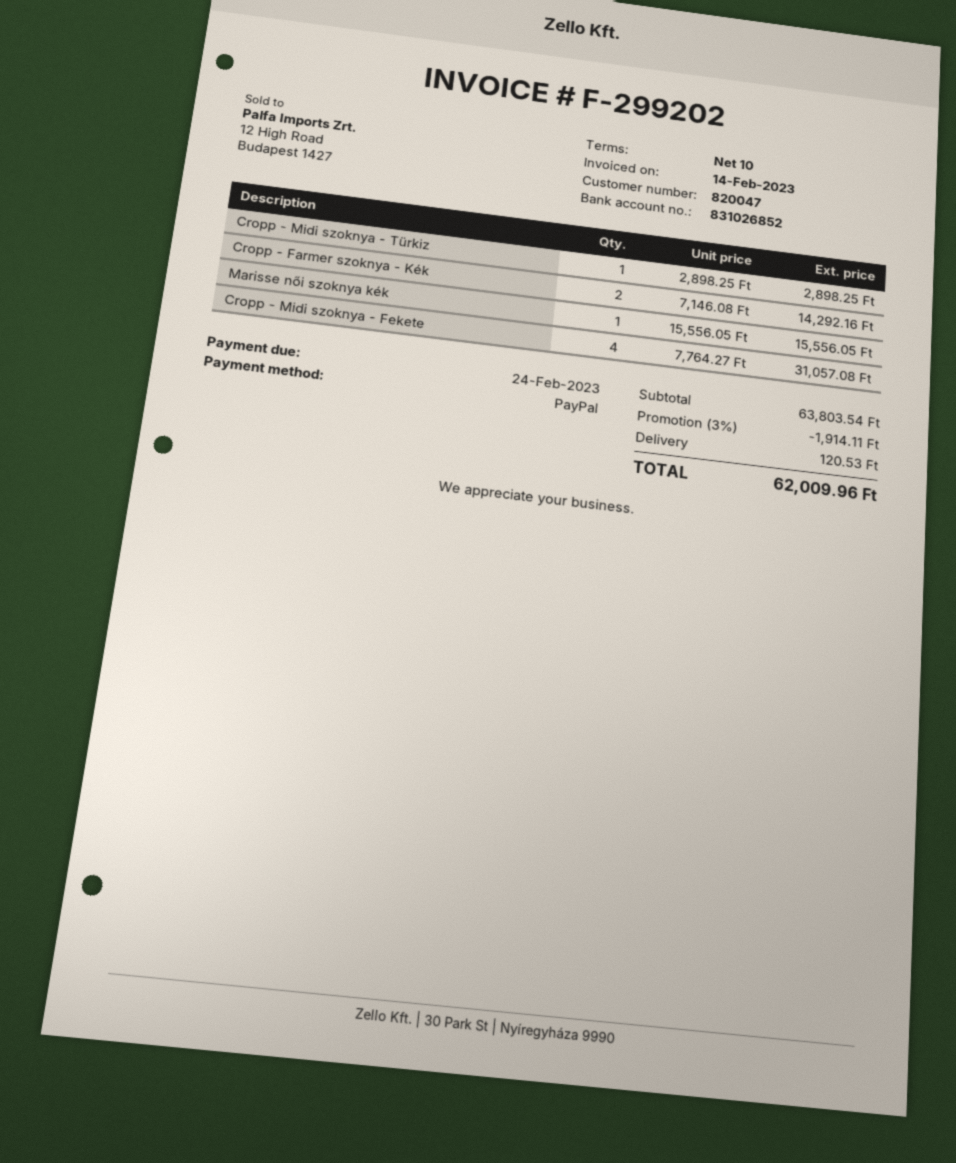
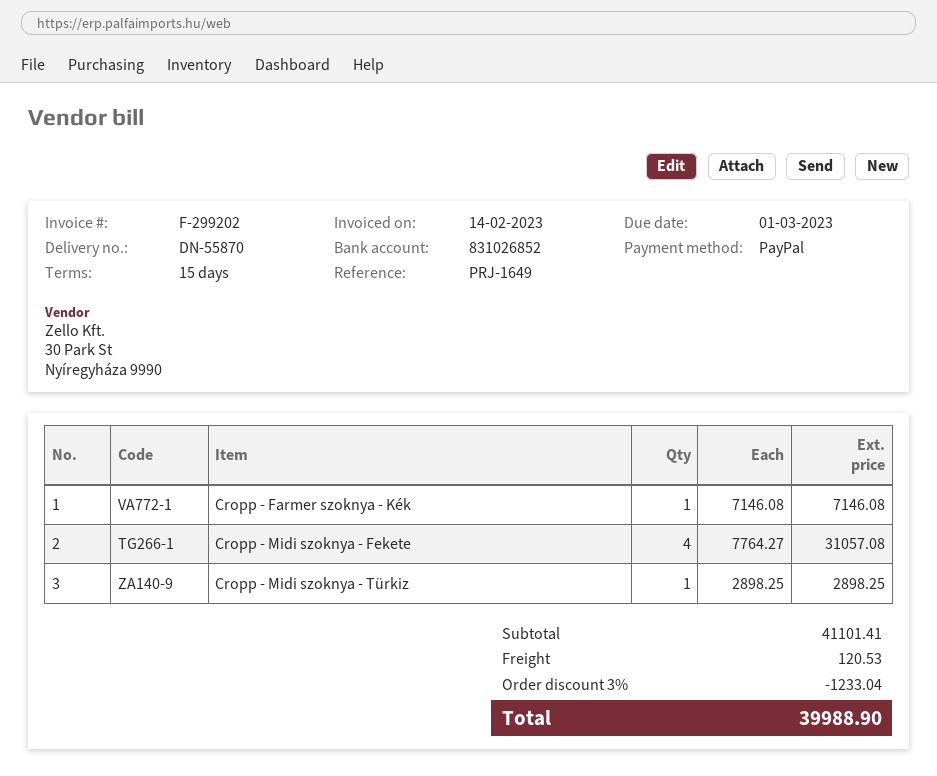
payment terms: 10 days -> 15 days
due date: 2023-02-24 -> 2023-03-01
Cropp - Farmer szoknya - Kék: 2 x 7146.08 = 14292.16 -> 1 x 7146.08 = 7146.08
Marisse női szoknya kék: 1 x 15556.05 = 15556.05 -> none
subtotal: 63803.54 -> 41101.41
discount: 3% = 1914.11 -> 3% = 1233.04
total: 62009.96 -> 39988.90

